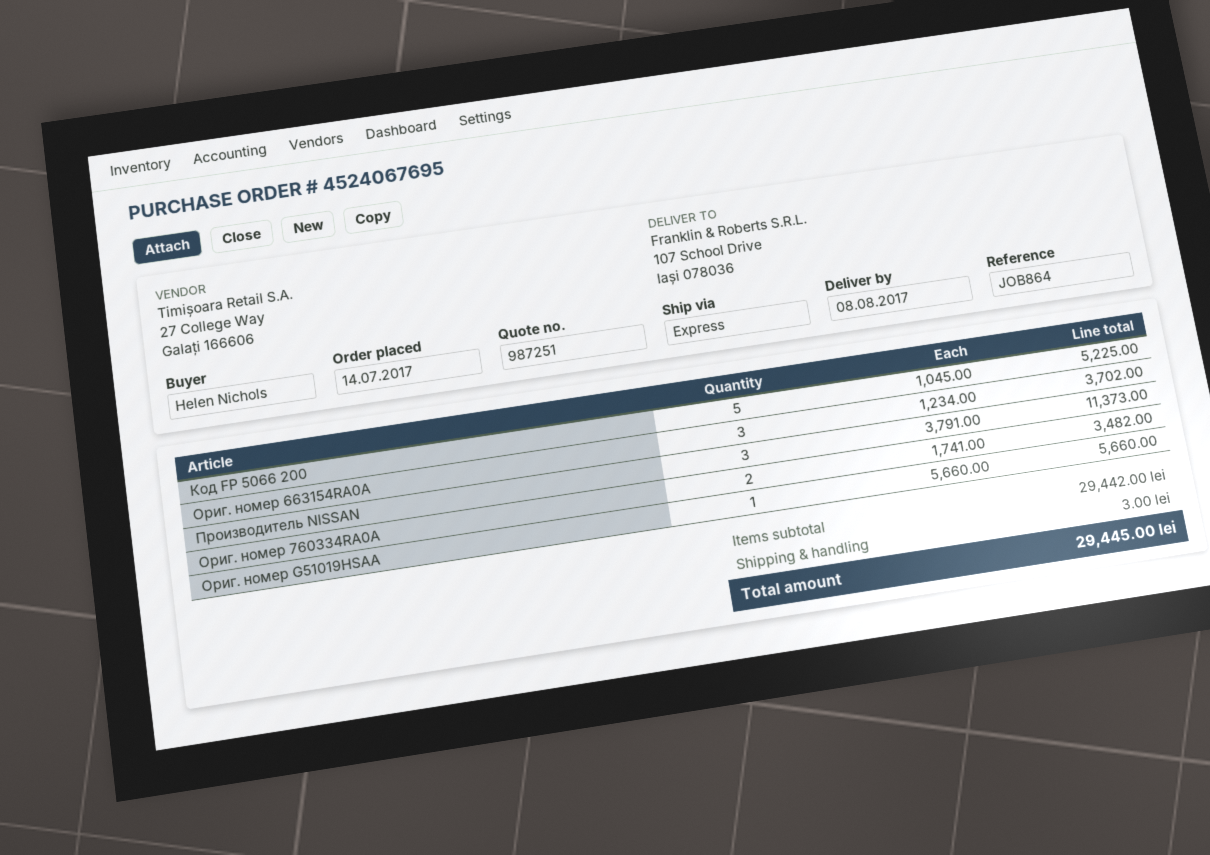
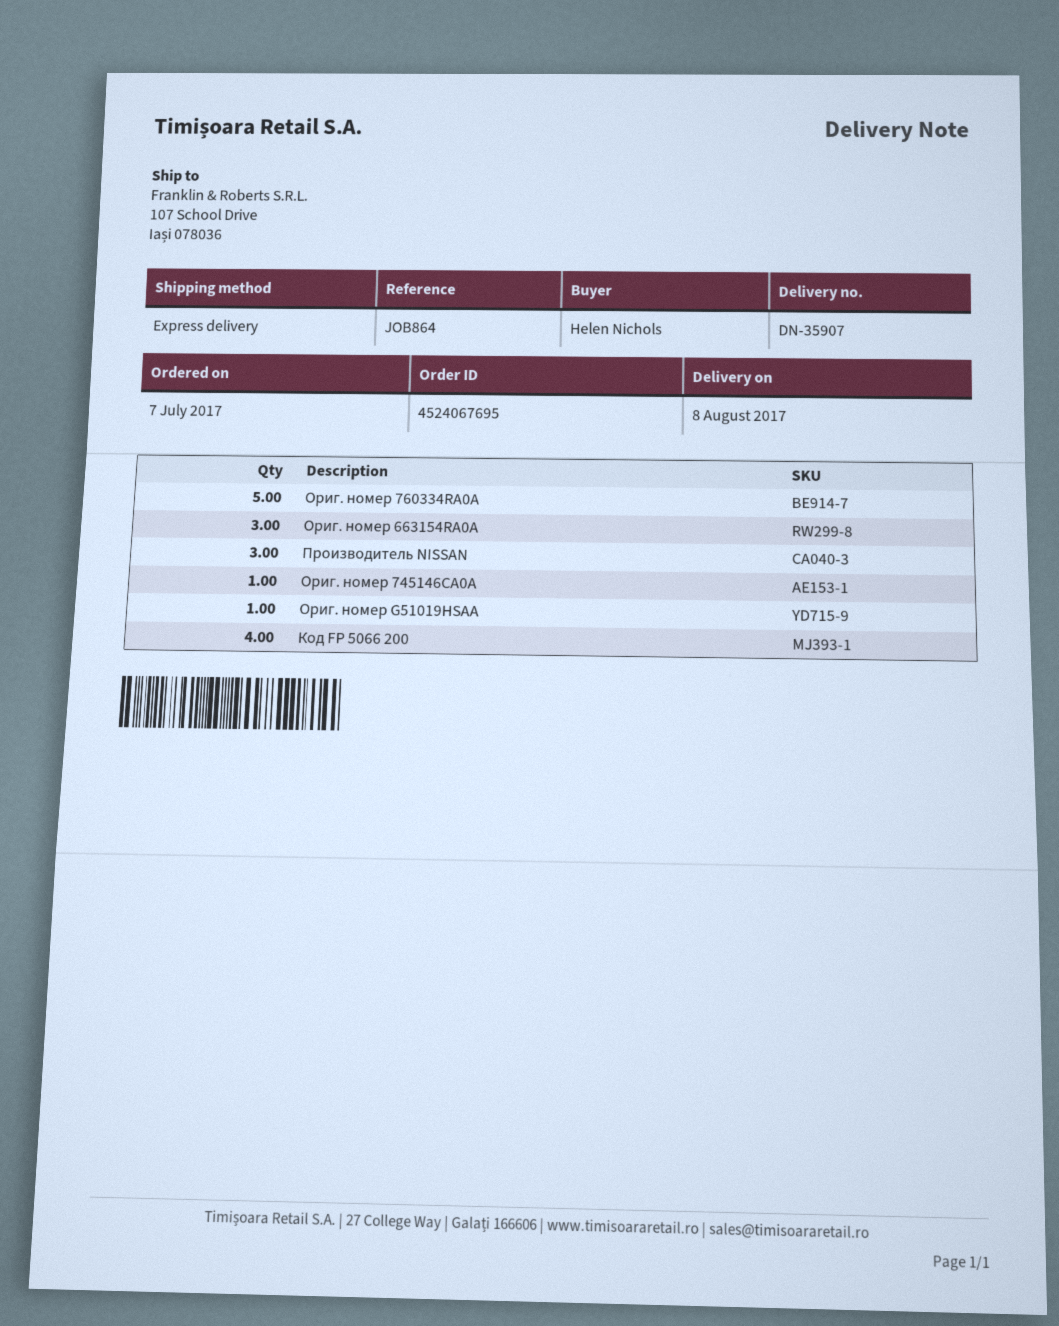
order date: 2017-07-14 -> 2017-07-07
Код FP 5066 200: 5 -> 4
Ориг. номер 760334RA0A: 2 -> 5
Ориг. номер 745146CA0A: none -> 1

